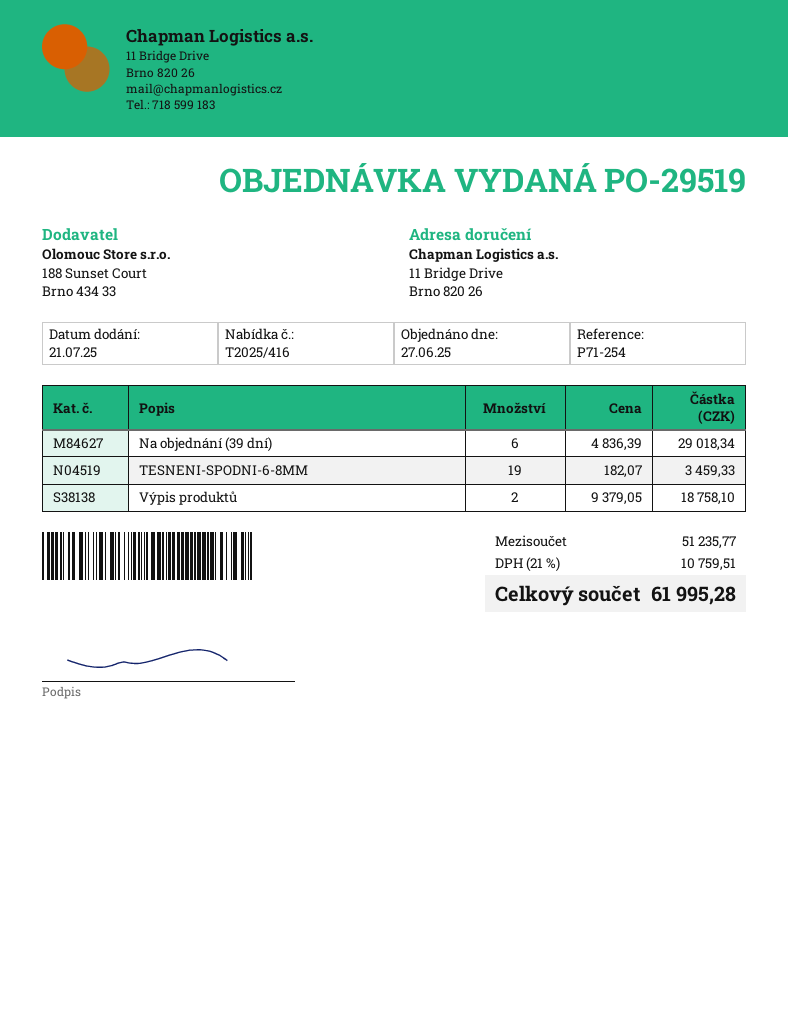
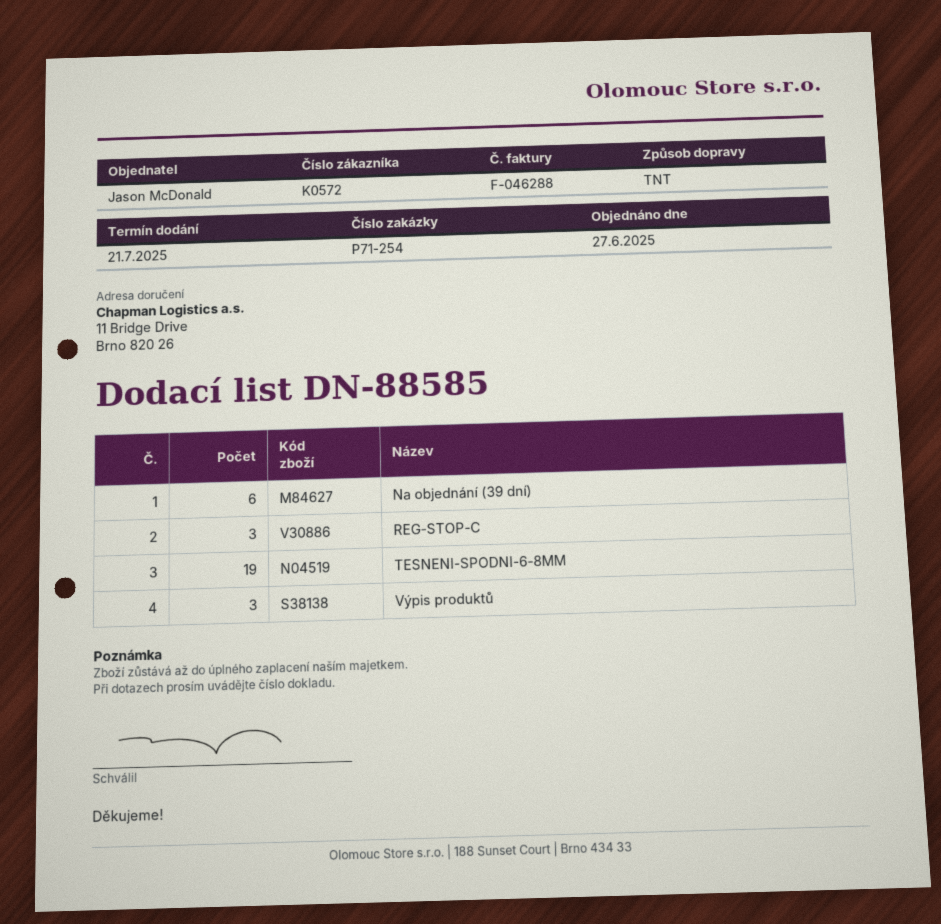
Výpis produktů: 2 -> 3
REG-STOP-C: none -> 3

